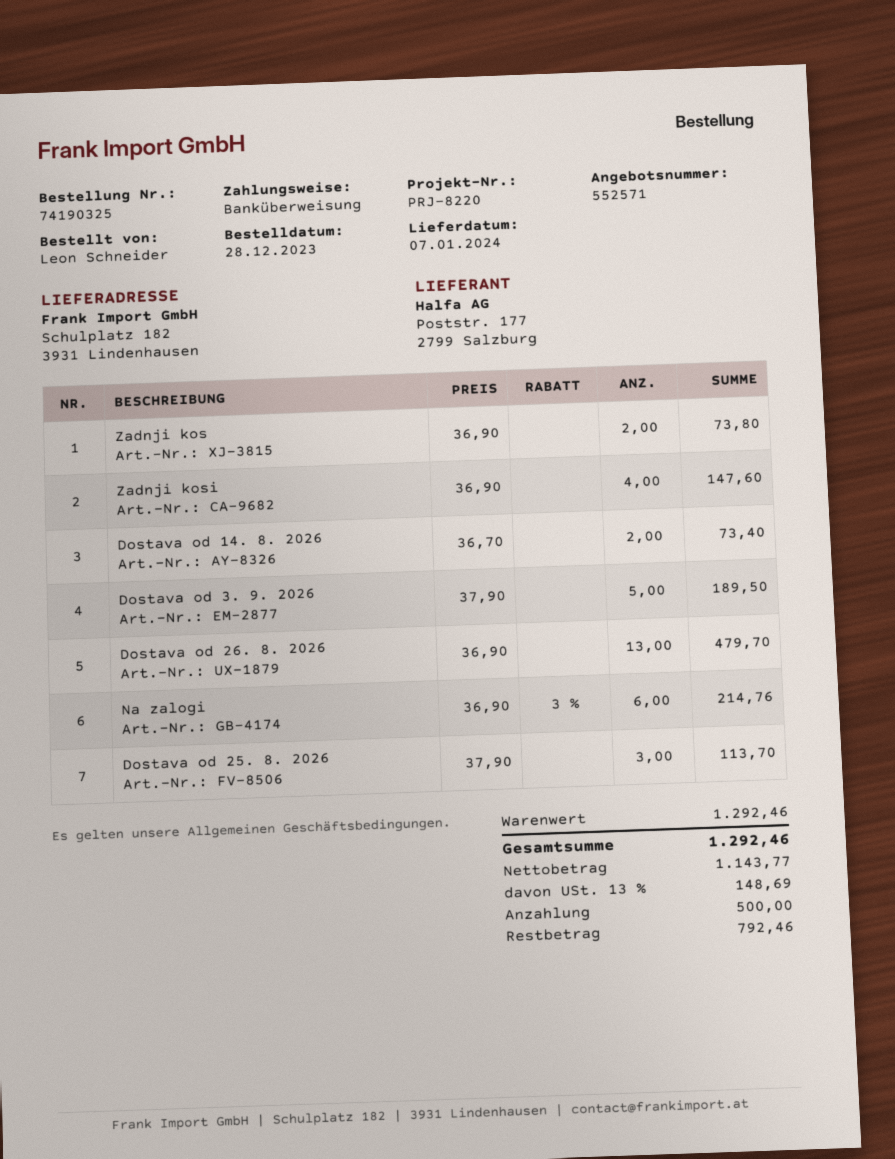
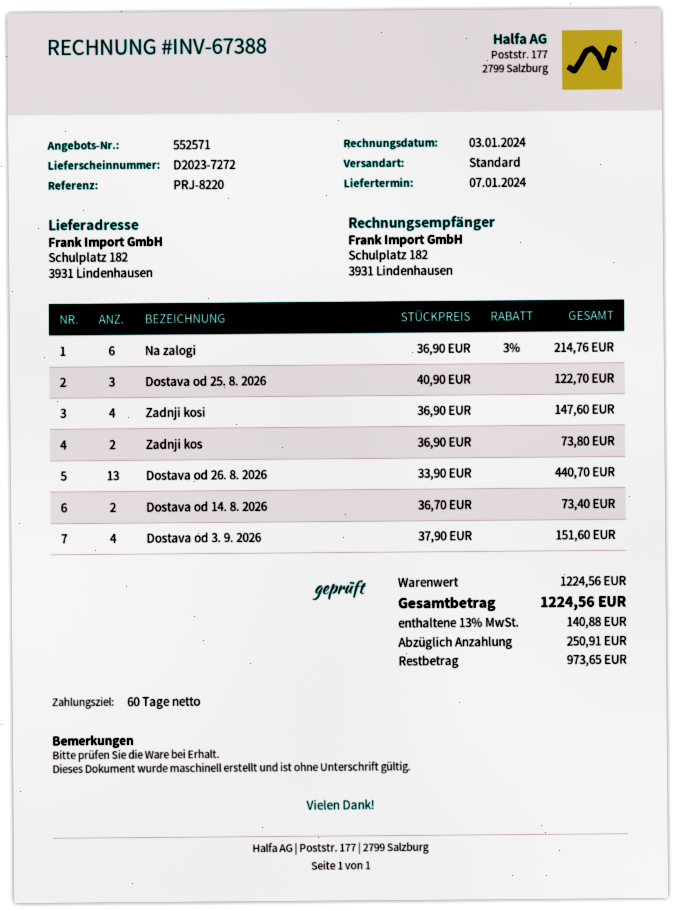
Dostava od 3. 9. 2026: 5 x 37.90 = 189.50 -> 4 x 37.90 = 151.60
Dostava od 26. 8. 2026: 13 x 36.90 = 479.70 -> 13 x 33.90 = 440.70
Dostava od 25. 8. 2026: 3 x 37.90 = 113.70 -> 3 x 40.90 = 122.70
subtotal: 1292.46 -> 1224.56
tax: 13% = 148.69 -> 13% = 140.88
total: 1292.46 -> 1224.56
deposit: 500.00 -> 250.91
balance: 792.46 -> 973.65

